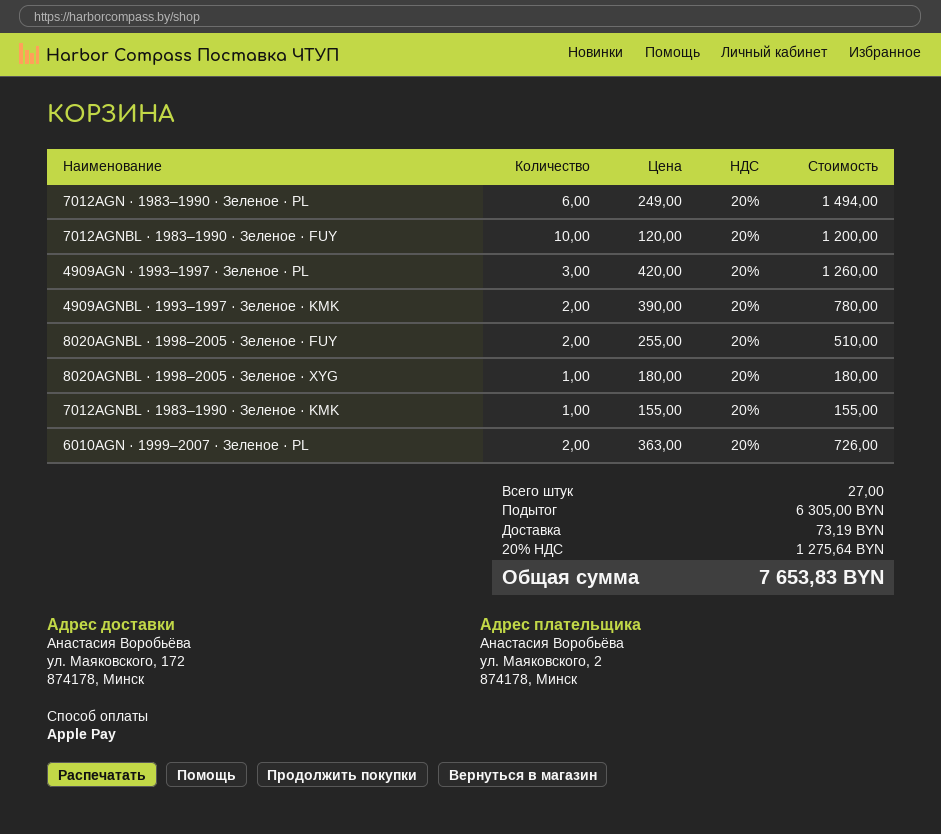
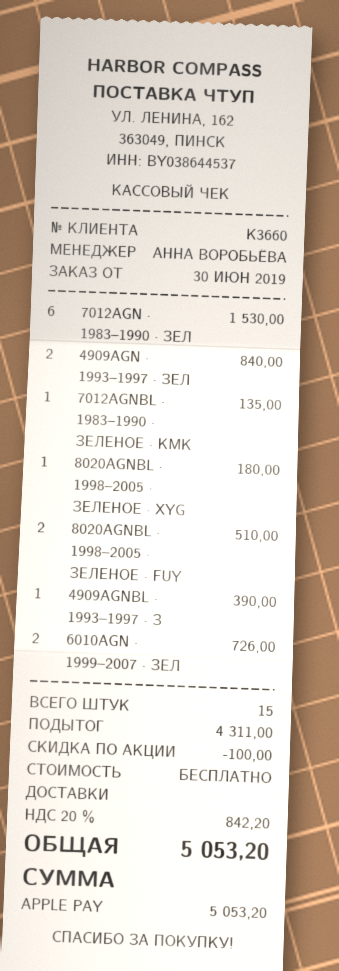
7012AGN · 1983–1990 · Зеленое · PL: 6 for 1494.00 -> 6 for 1530.00
7012AGNBL · 1983–1990 · Зеленое · FUY: 10 for 1200.00 -> none
4909AGN · 1993–1997 · Зеленое · PL: 3 for 1260.00 -> 2 for 840.00
4909AGNBL · 1993–1997 · Зеленое · KMK: 2 for 780.00 -> 1 for 390.00
7012AGNBL · 1983–1990 · Зеленое · KMK: 1 for 155.00 -> 1 for 135.00
total quantity: 27 -> 15
subtotal: 6305.00 -> 4311.00
discount: none -> 100.00
shipping: 73.19 -> 0.00
tax: 20% = 1275.64 -> 20% = 842.20
total: 7653.83 -> 5053.20

